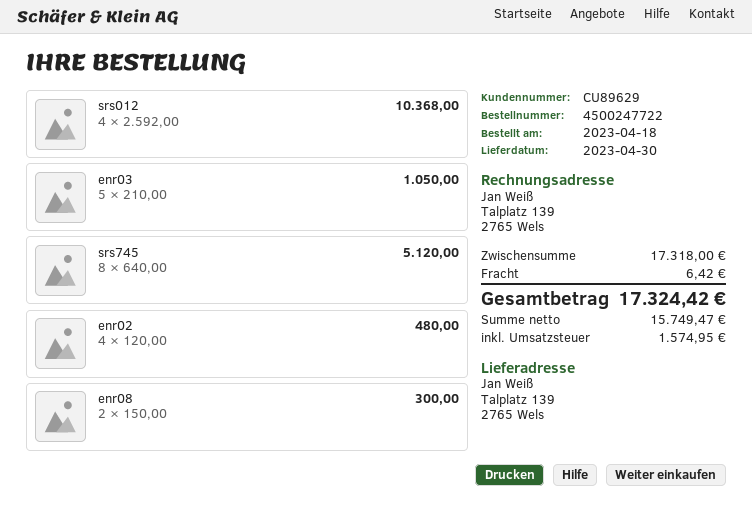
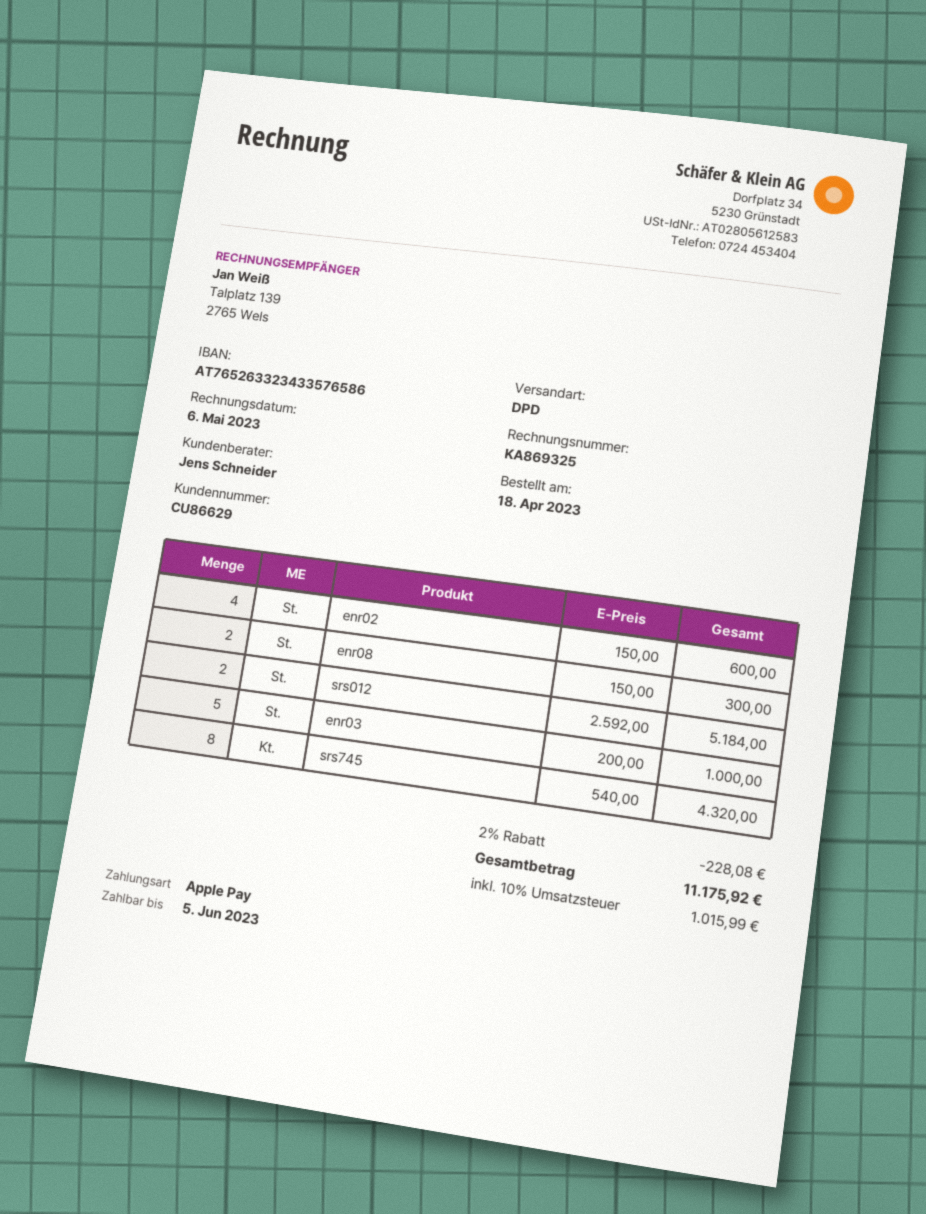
customer number: CU89629 -> CU86629
srs012: 4 x 2592.00 = 10368.00 -> 2 x 2592.00 = 5184.00
enr03: 5 x 210.00 = 1050.00 -> 5 x 200.00 = 1000.00
srs745: 8 x 640.00 = 5120.00 -> 8 x 540.00 = 4320.00
enr02: 4 x 120.00 = 480.00 -> 4 x 150.00 = 600.00
discount: none -> 2% = 228.08
shipping: 6.42 -> none
tax: 1574.95 -> 1015.99
total: 17324.42 -> 11175.92

